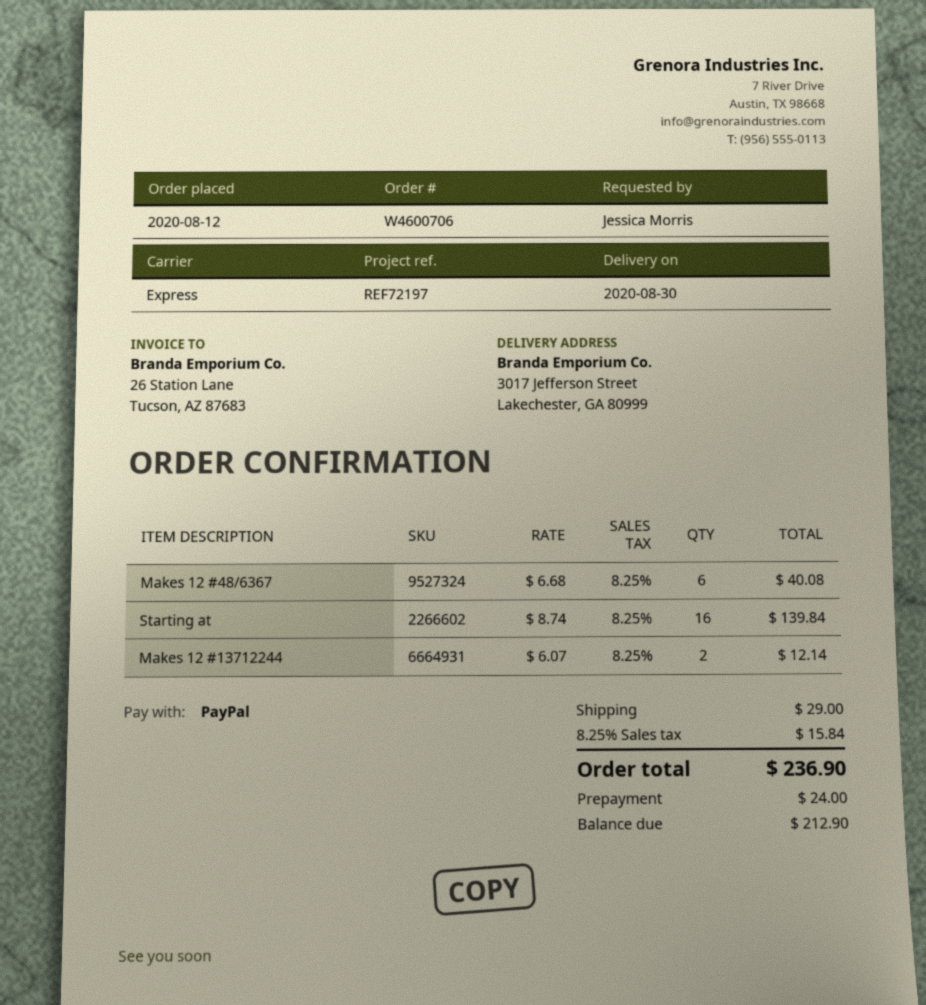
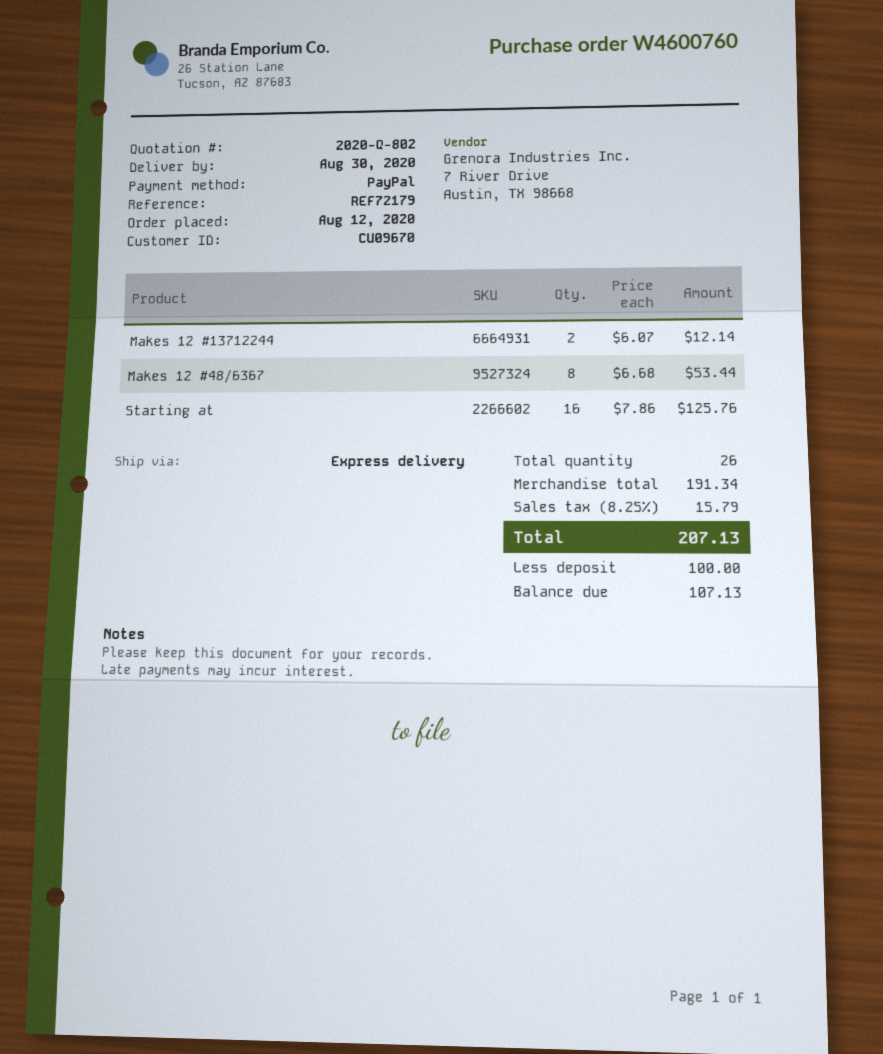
order number: W4600706 -> W4600760
reference: REF72197 -> REF72179
Makes 12 #48/6367: 6 x 6.68 = 40.08 -> 8 x 6.68 = 53.44
Starting at: 16 x 8.74 = 139.84 -> 16 x 7.86 = 125.76
shipping: 29.00 -> none
tax: 8.25% = 15.84 -> 8.25% = 15.79
total: 236.90 -> 207.13
deposit: 24.00 -> 100.00
balance: 212.90 -> 107.13

